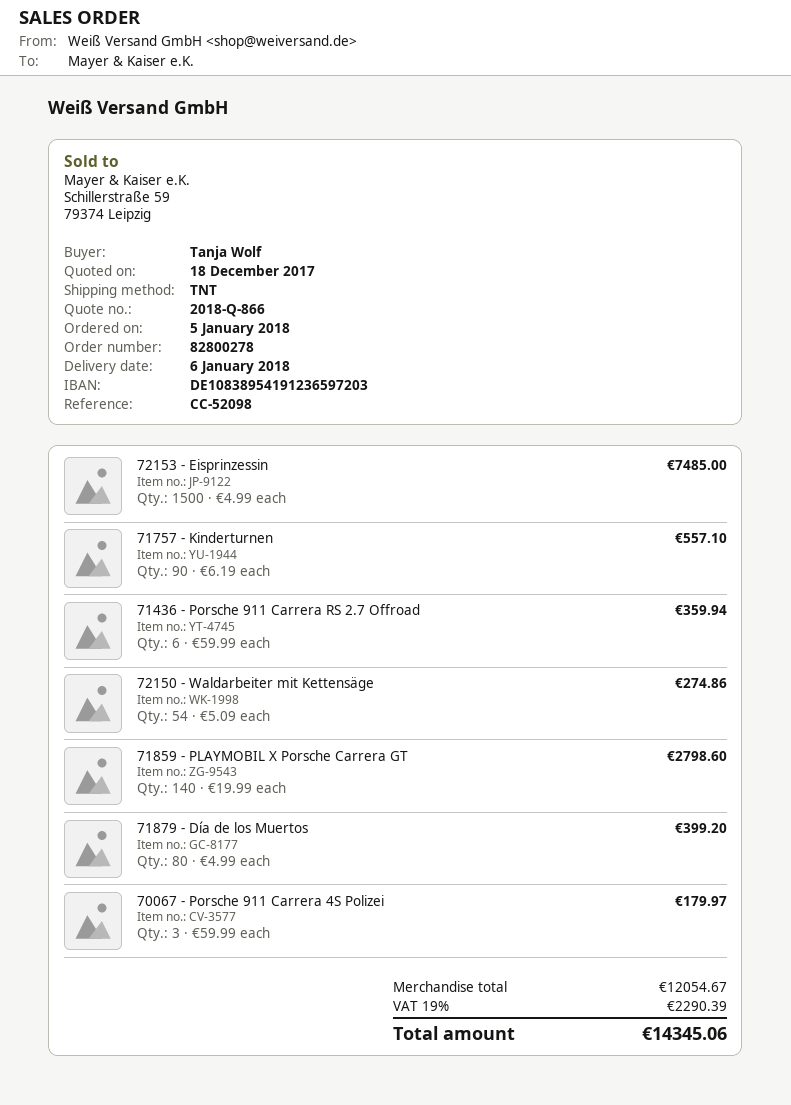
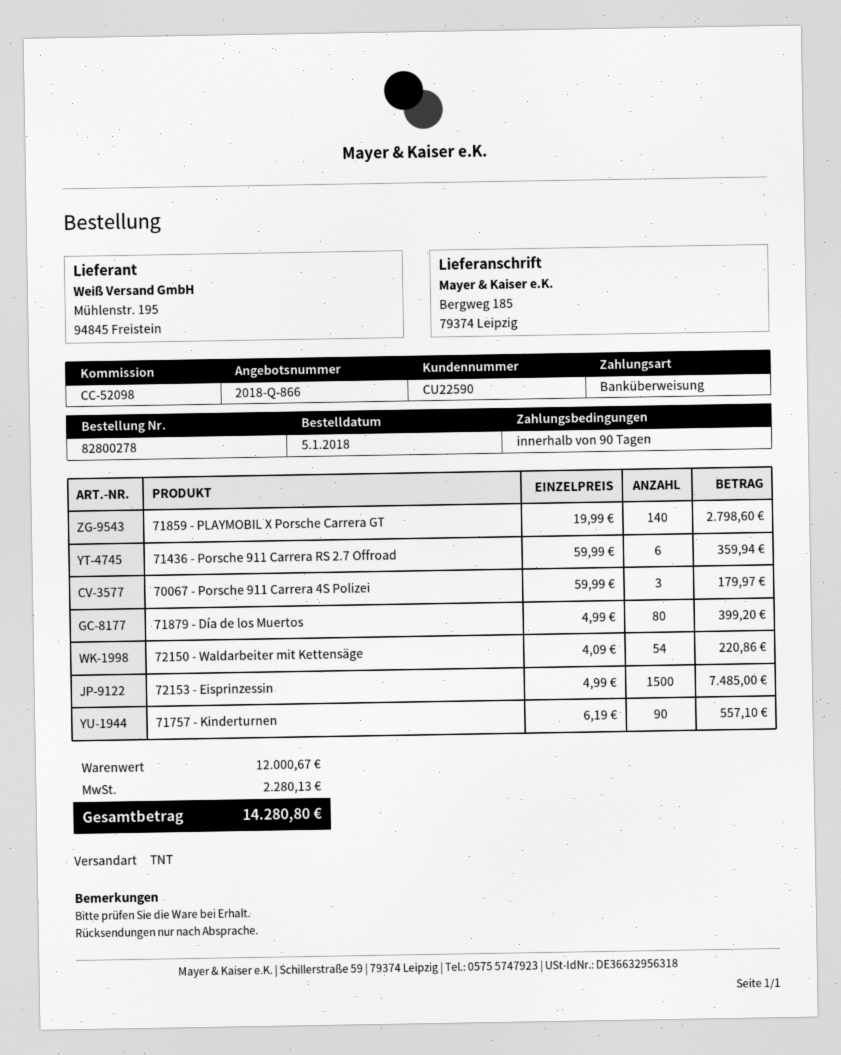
72150 - Waldarbeiter mit Kettensäge: 54 x 5.09 = 274.86 -> 54 x 4.09 = 220.86
subtotal: 12054.67 -> 12000.67
tax: 2290.39 -> 2280.13
total: 14345.06 -> 14280.80

